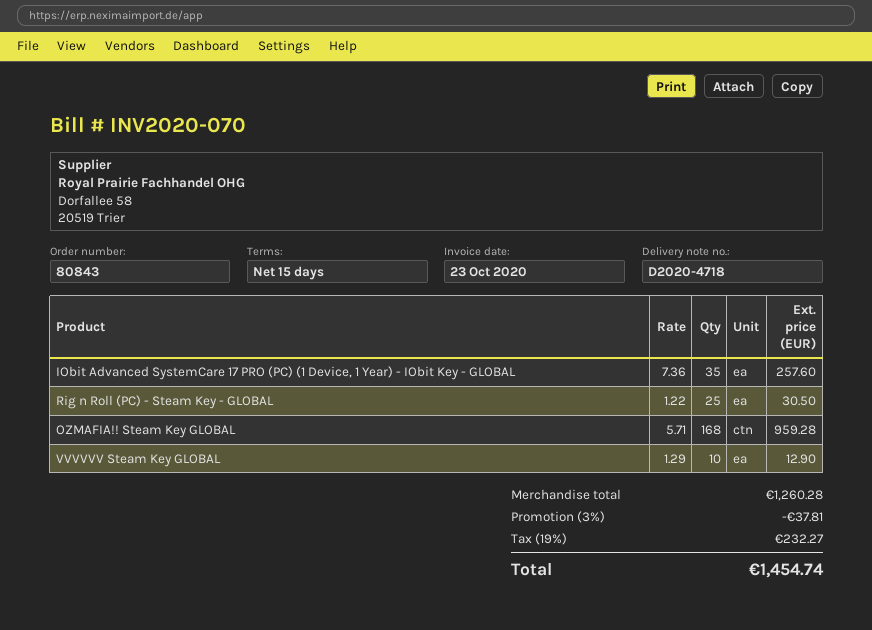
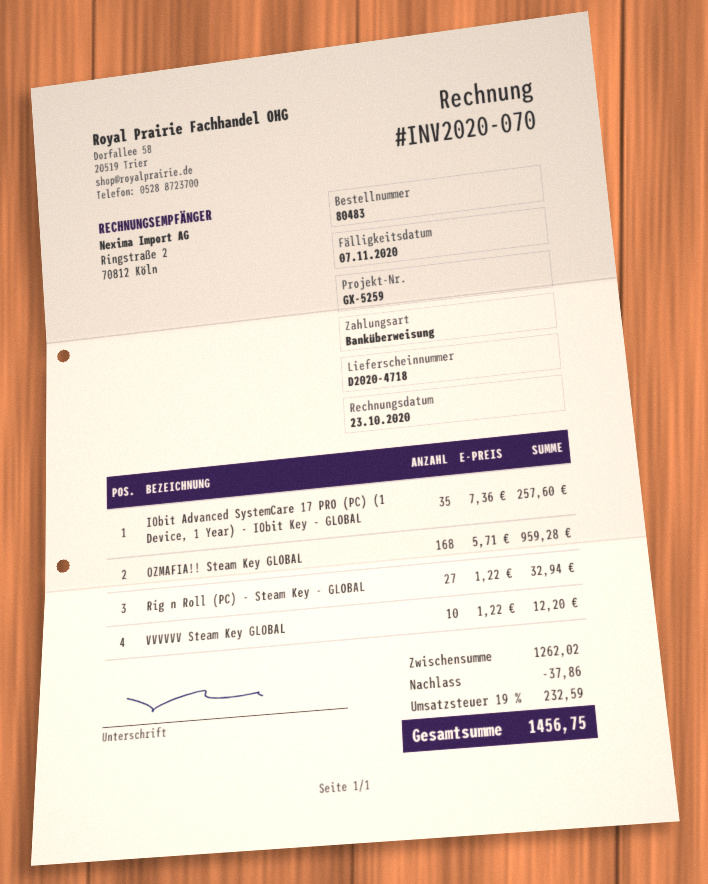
order number: 80843 -> 80483
Rig n Roll (PC) - Steam Key - GLOBAL: 25 x 1.22 = 30.50 -> 27 x 1.22 = 32.94
VVVVVV Steam Key GLOBAL: 10 x 1.29 = 12.90 -> 10 x 1.22 = 12.20
subtotal: 1260.28 -> 1262.02
discount: 37.81 -> 37.86
tax: 19% = 232.27 -> 19% = 232.59
total: 1454.74 -> 1456.75

